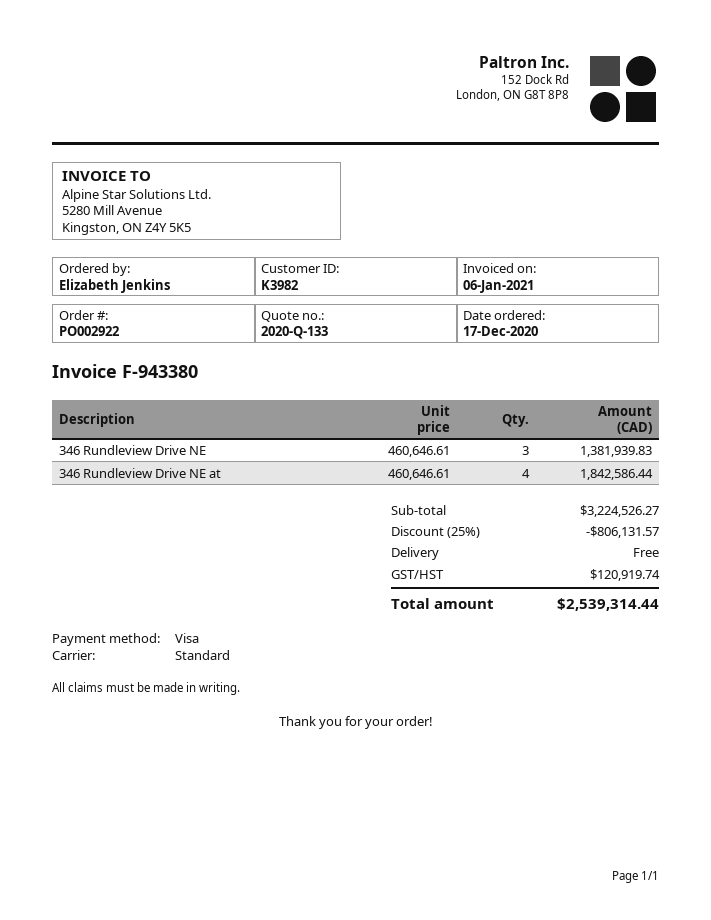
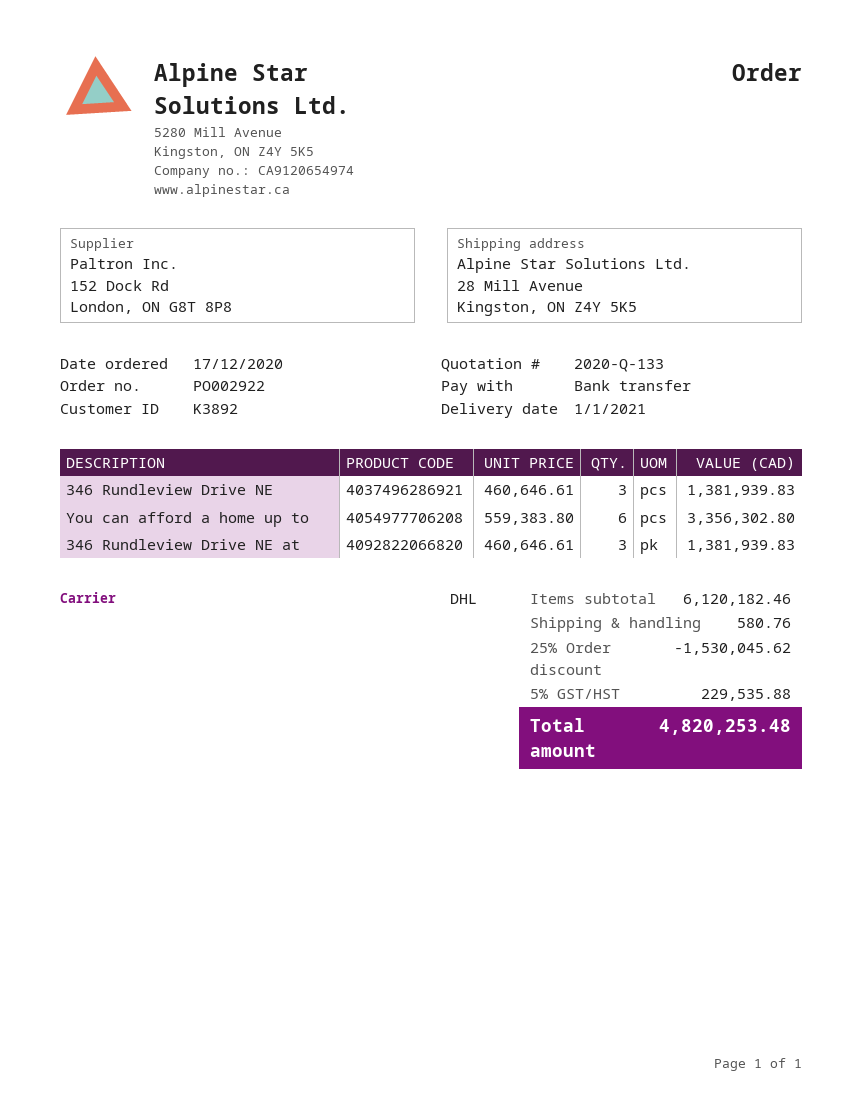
customer number: K3982 -> K3892
payment method: Visa -> bank transfer
shipping method: standard -> DHL
346 Rundleview Drive NE at: 4 x 460646.61 = 1842586.44 -> 3 x 460646.61 = 1381939.83
You can afford a home up to: none -> 6 x 559383.80 = 3356302.80
subtotal: 3224526.27 -> 6120182.46
discount: 25% = 806131.57 -> 25% = 1530045.62
shipping: 0.00 -> 580.76
tax: 120919.74 -> 229535.88
total: 2539314.44 -> 4820253.48

